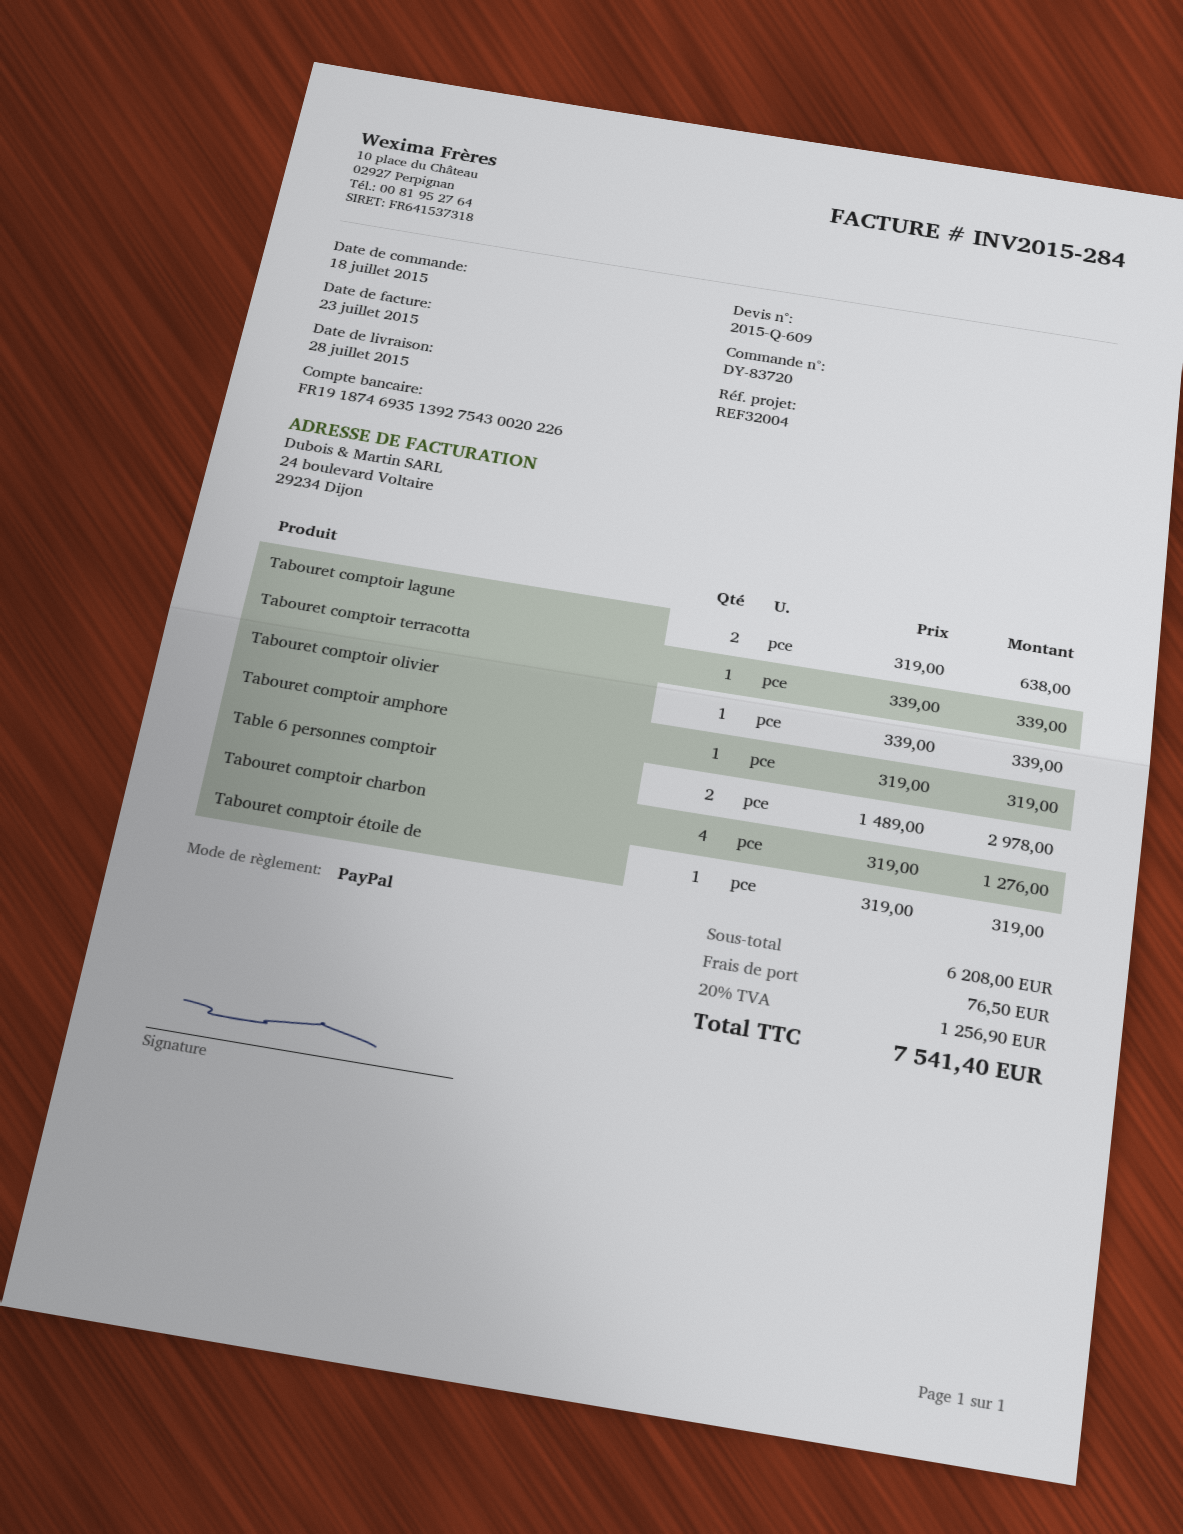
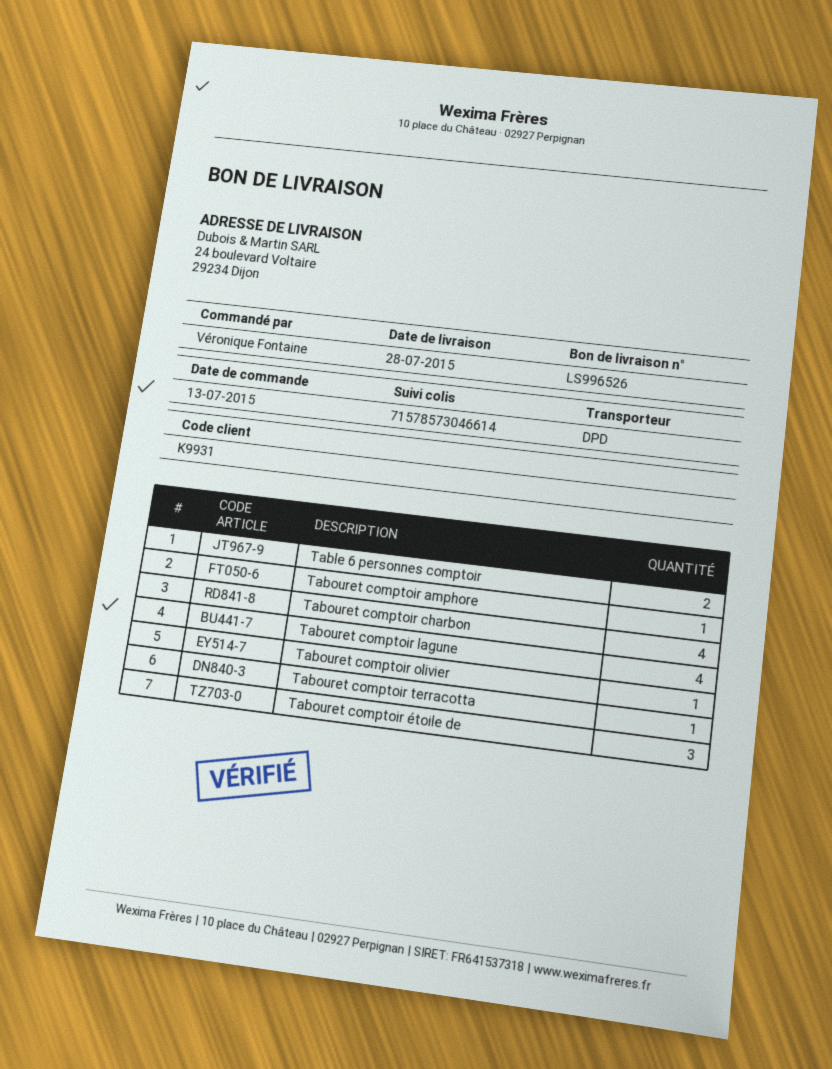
order date: 2015-07-18 -> 2015-07-13
Tabouret comptoir lagune: 2 -> 4
Tabouret comptoir étoile de: 1 -> 3

